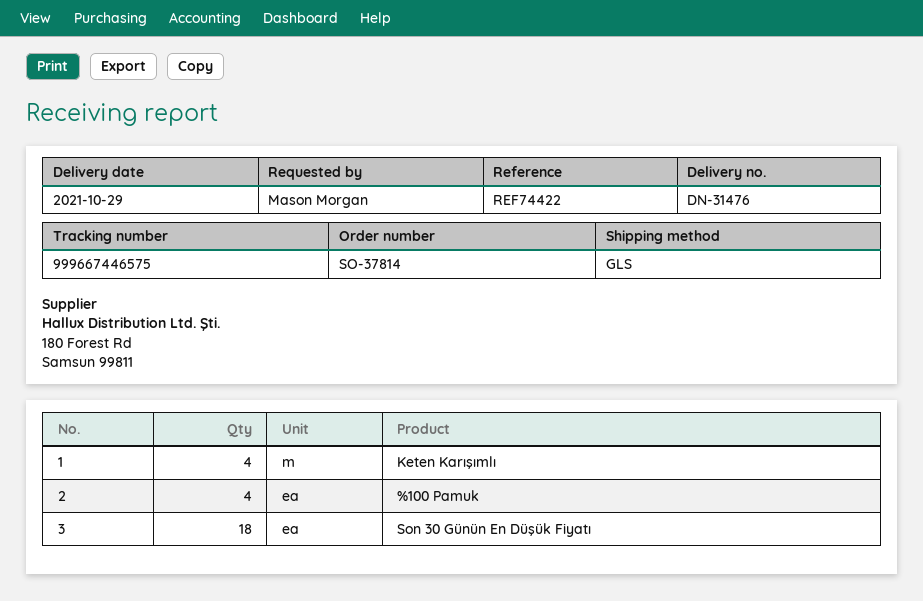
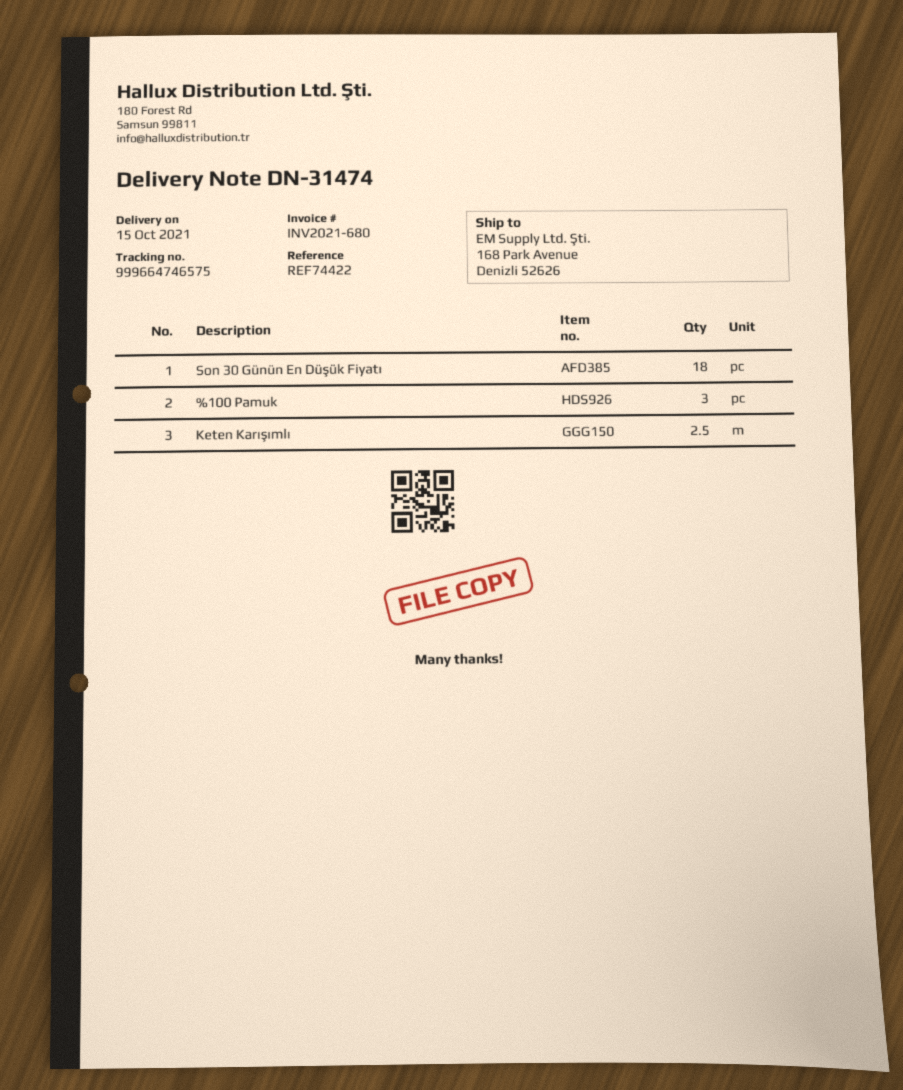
delivery note number: DN-31476 -> DN-31474
delivery date: 2021-10-29 -> 2021-10-15
tracking number: 999667446575 -> 999664746575
Keten Karışımlı: 4 -> 2.5
%100 Pamuk: 4 -> 3

